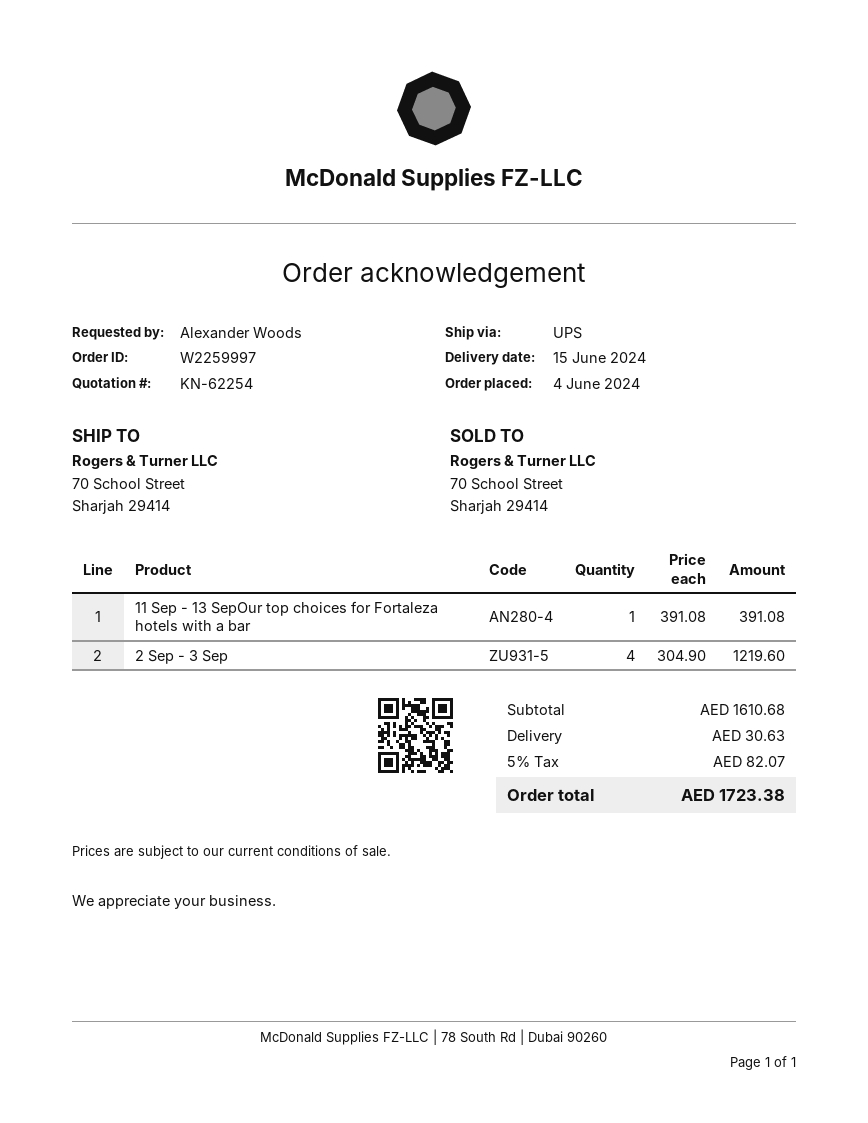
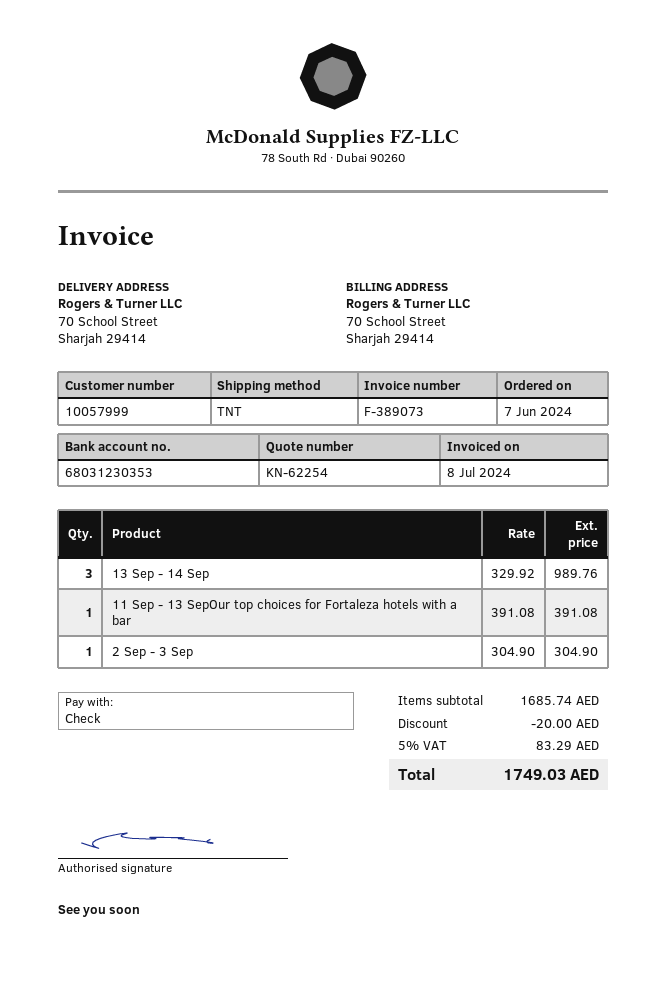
order date: 2024-06-04 -> 2024-06-07
shipping method: UPS -> TNT
2 Sep - 3 Sep: 4 x 304.90 = 1219.60 -> 1 x 304.90 = 304.90
13 Sep - 14 Sep: none -> 3 x 329.92 = 989.76
subtotal: 1610.68 -> 1685.74
discount: none -> 20.00
shipping: 30.63 -> none
tax: 5% = 82.07 -> 5% = 83.29
total: 1723.38 -> 1749.03

